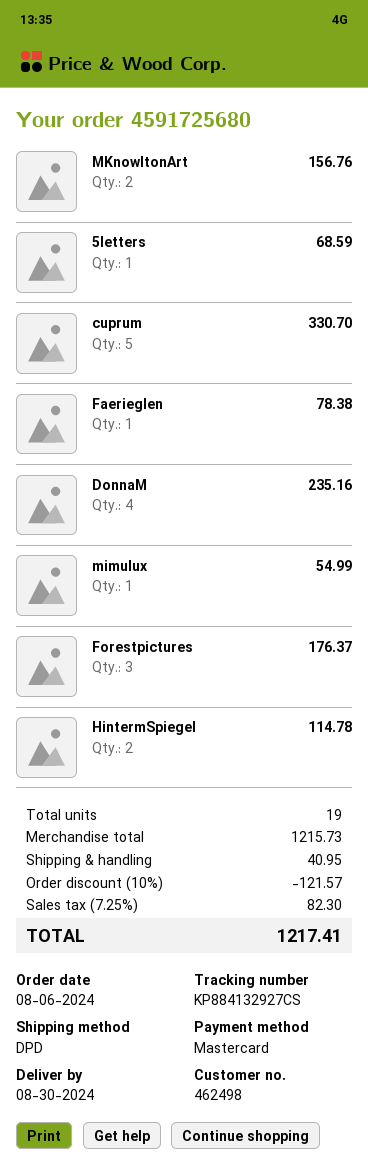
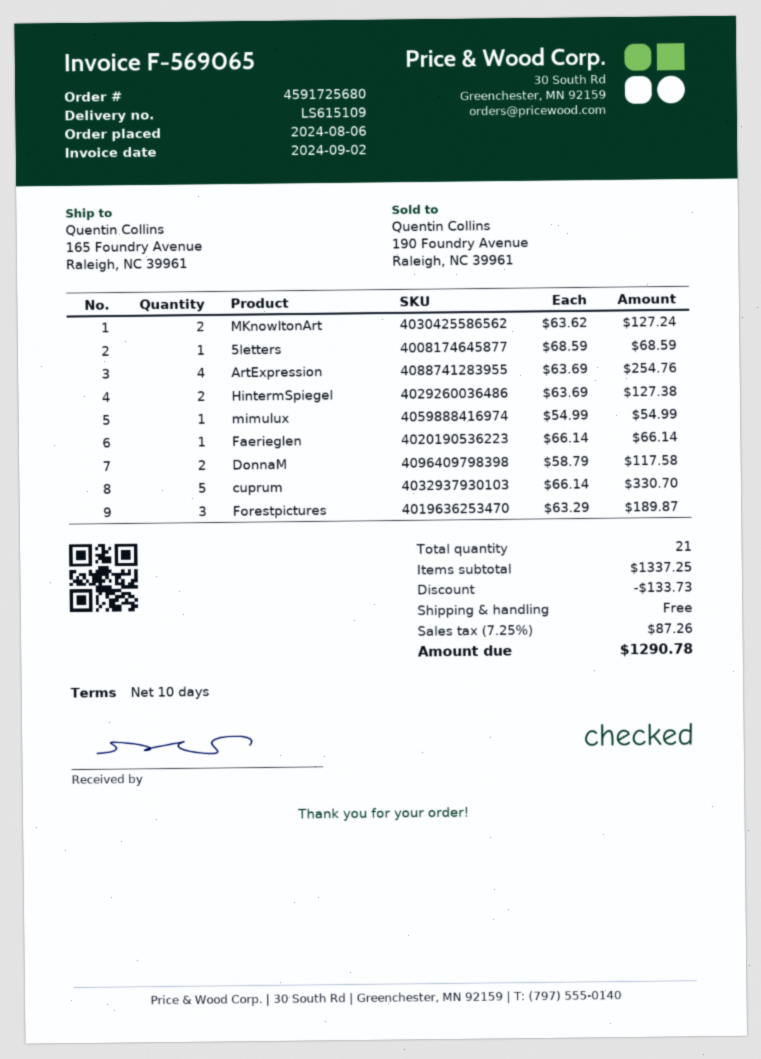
MKnowltonArt: 2 for 156.76 -> 2 for 127.24
Faerieglen: 1 for 78.38 -> 1 for 66.14
DonnaM: 4 for 235.16 -> 2 for 117.58
Forestpictures: 3 for 176.37 -> 3 for 189.87
HintermSpiegel: 2 for 114.78 -> 2 for 127.38
ArtExpression: none -> 4 for 254.76
total quantity: 19 -> 21
subtotal: 1215.73 -> 1337.25
discount: 121.57 -> 133.73
shipping: 40.95 -> 0.00
tax: 7.25% = 82.30 -> 7.25% = 87.26
total: 1217.41 -> 1290.78

